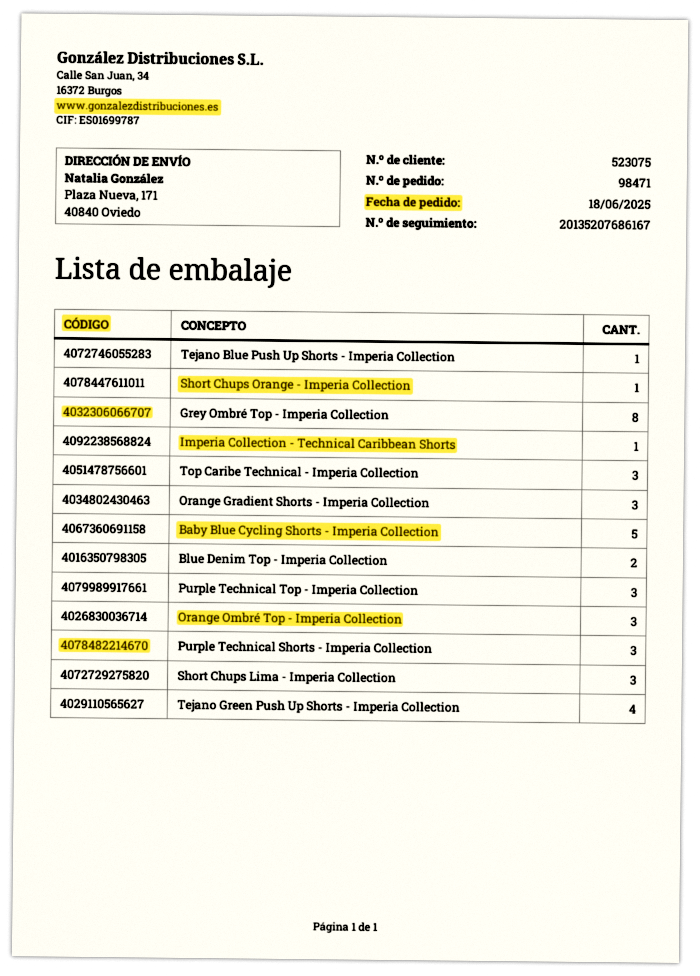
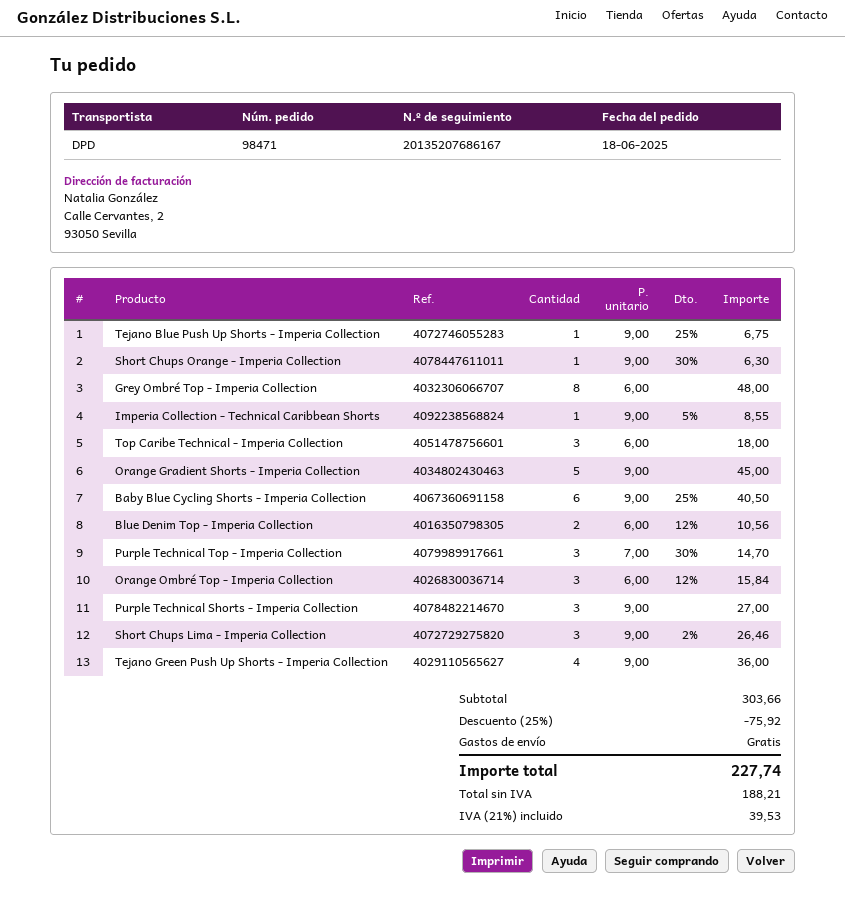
Orange Gradient Shorts - Imperia Collection: 3 -> 5
Baby Blue Cycling Shorts - Imperia Collection: 5 -> 6

